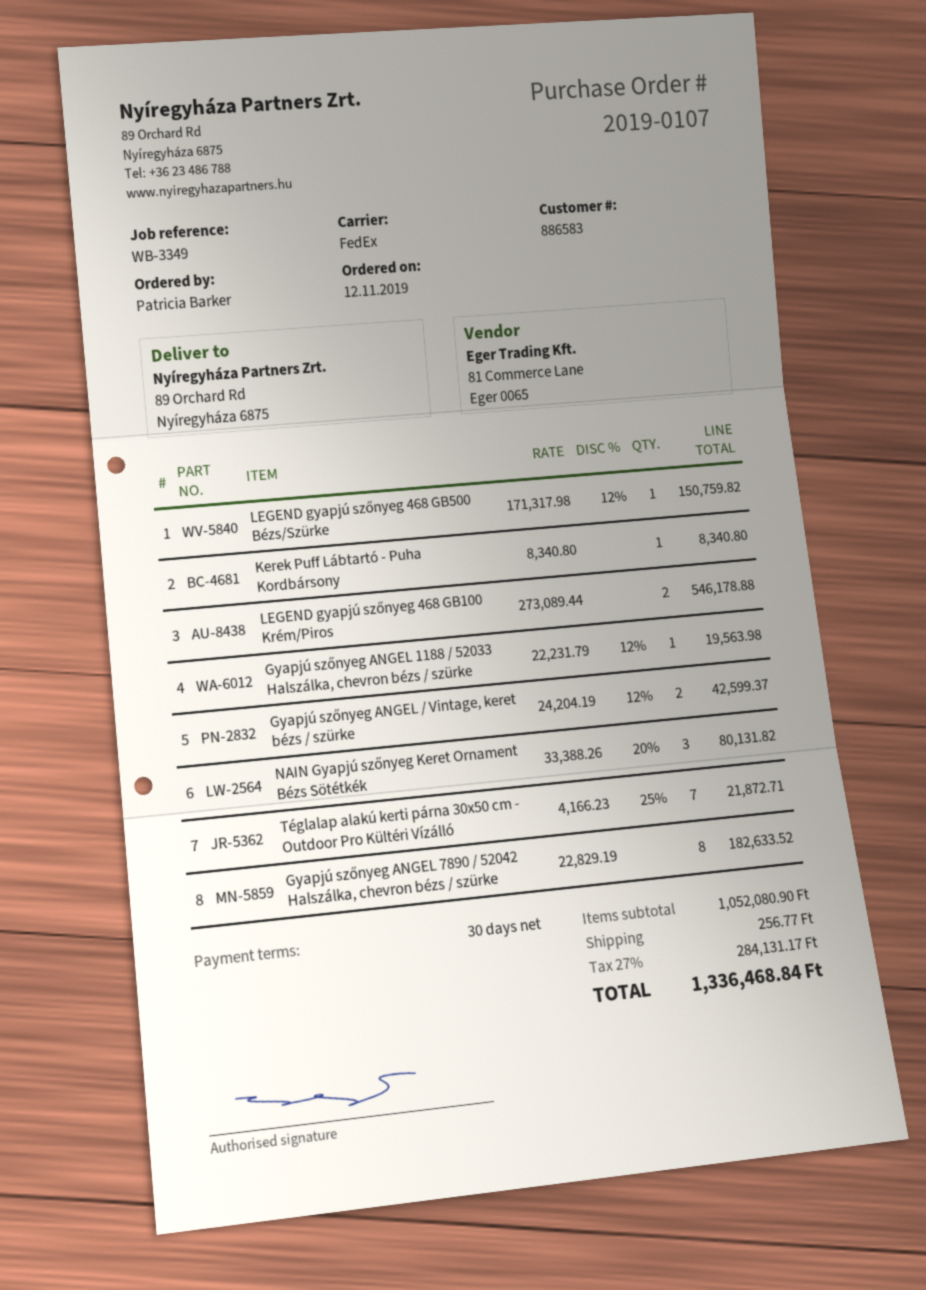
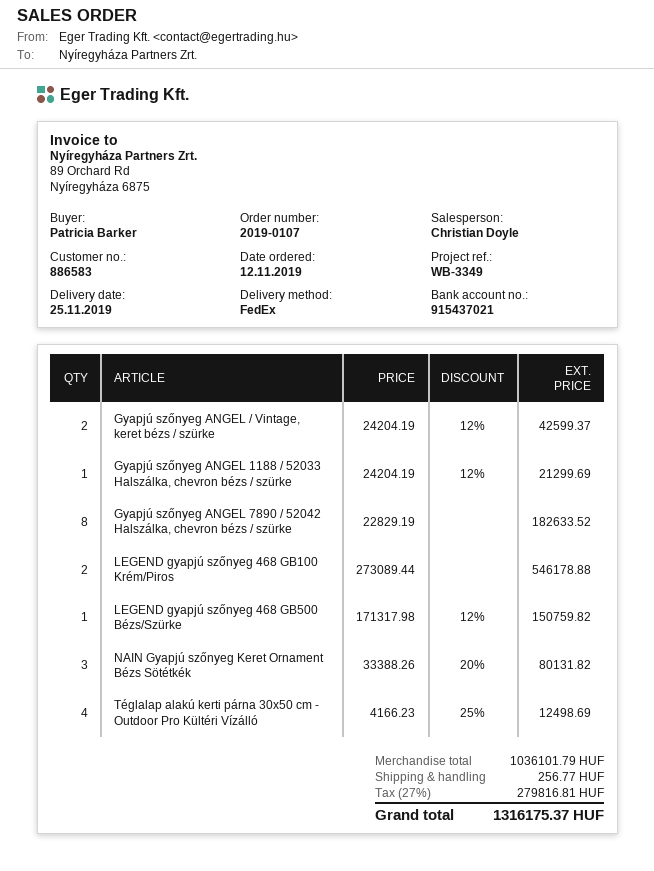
Kerek Puff Lábtartó - Puha Kordbársony: 1 x 8340.80 = 8340.80 -> none
Gyapjú szőnyeg ANGEL 1188 / 52033 Halszálka, chevron bézs / szürke: 1 x 22231.79 - 12% = 19563.98 -> 1 x 24204.19 - 12% = 21299.69
Téglalap alakú kerti párna 30x50 cm - Outdoor Pro Kültéri Vízálló: 7 x 4166.23 - 25% = 21872.71 -> 4 x 4166.23 - 25% = 12498.69
subtotal: 1052080.90 -> 1036101.79
tax: 27% = 284131.17 -> 27% = 279816.81
total: 1336468.84 -> 1316175.37

